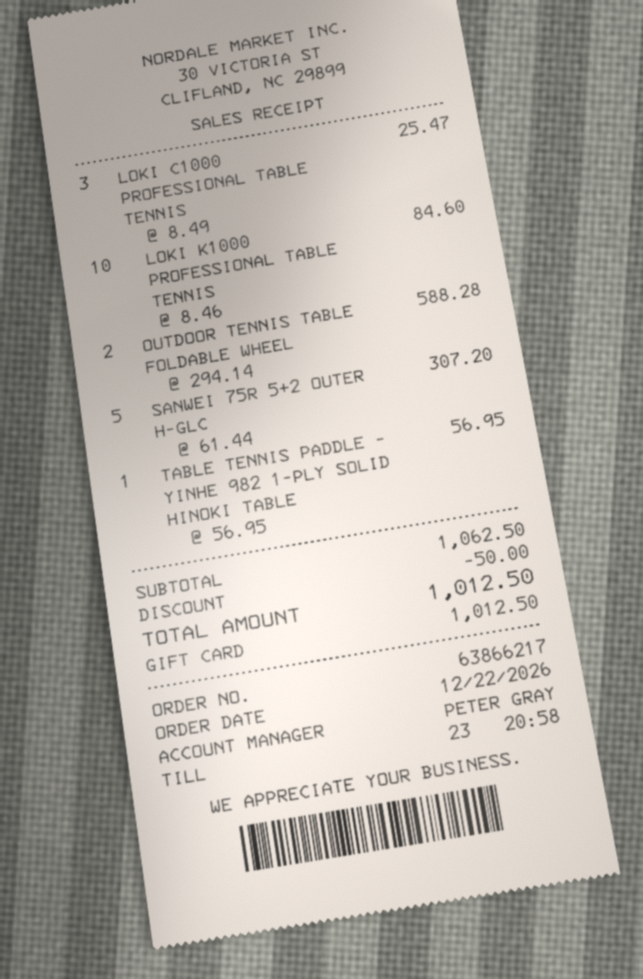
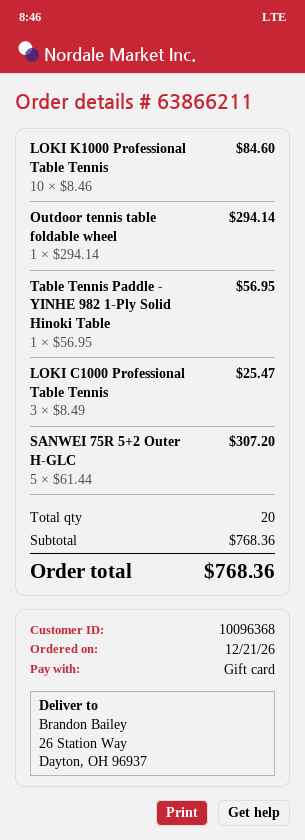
order number: 63866217 -> 63866211
order date: 2026-12-22 -> 2026-12-21
OUTDOOR TENNIS TABLE FOLDABLE WHEEL: 2 x 294.14 = 588.28 -> 1 x 294.14 = 294.14
subtotal: 1062.50 -> 768.36
discount: 50.00 -> none
total: 1012.50 -> 768.36

